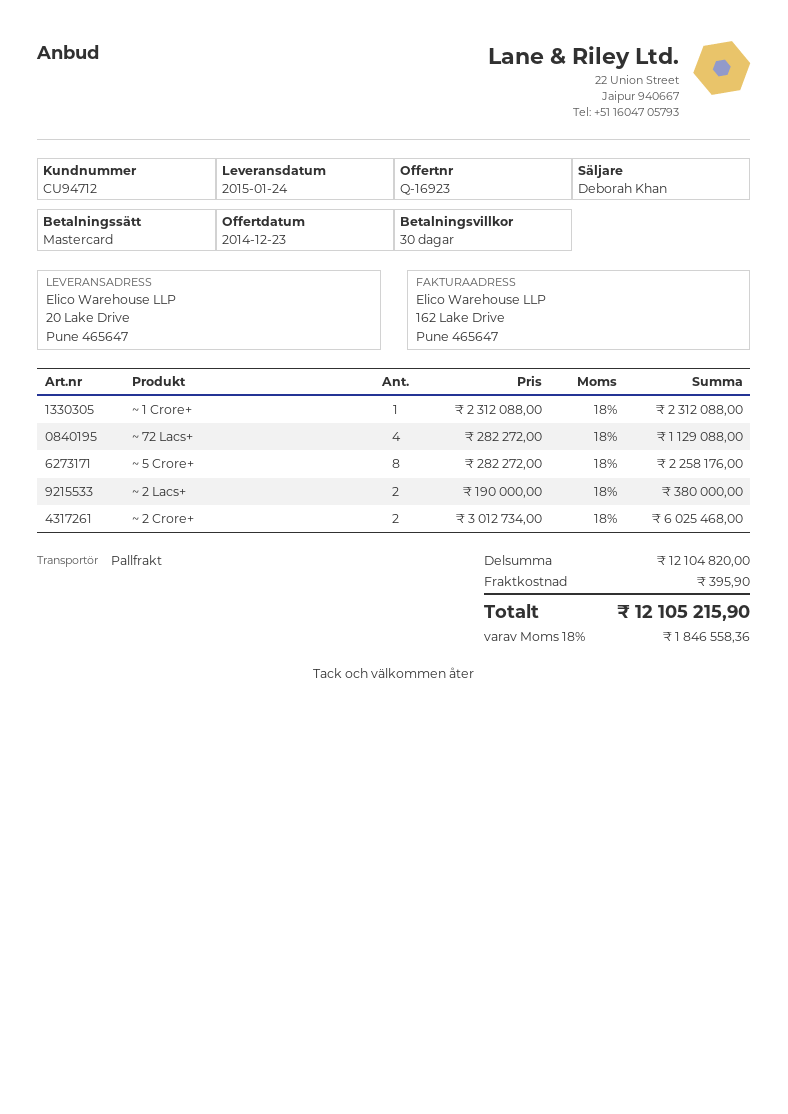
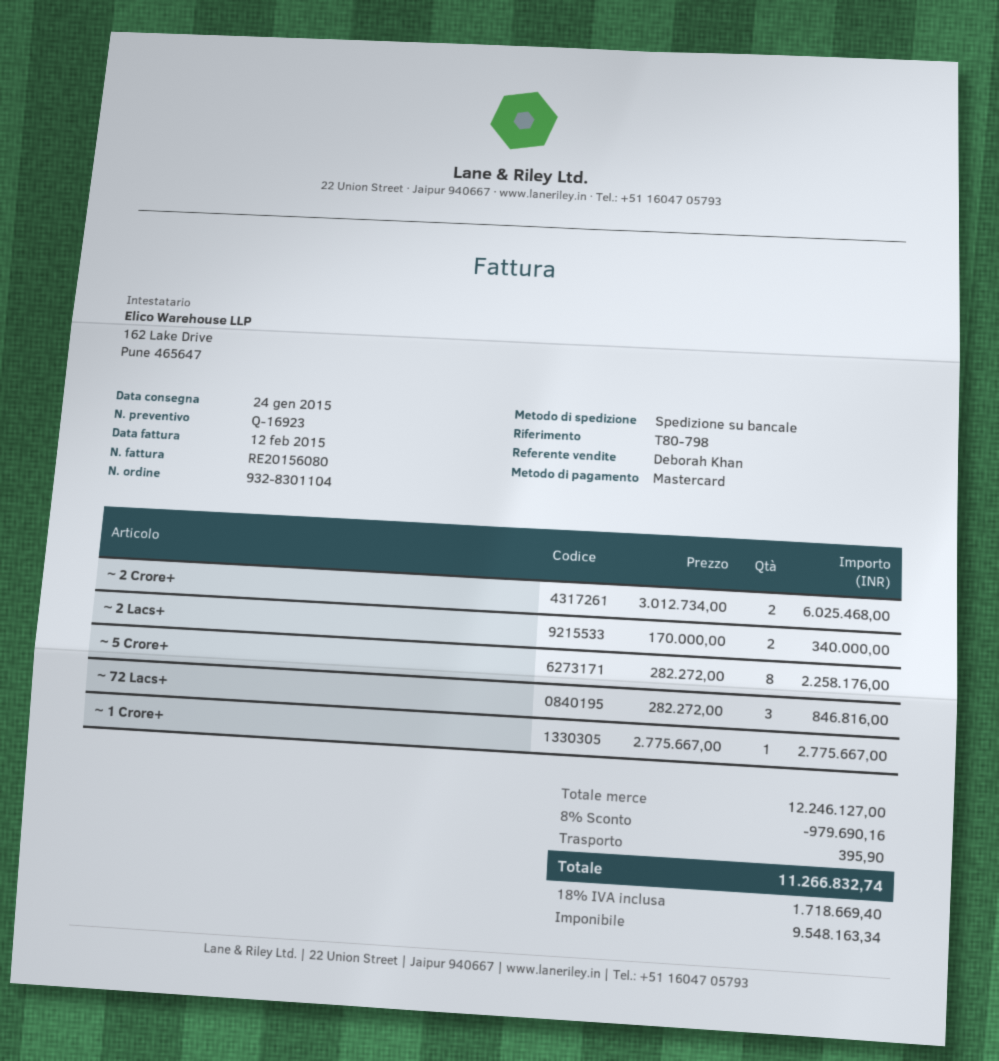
~ 1 Crore+: 1 x 2312088.00 = 2312088.00 -> 1 x 2775667.00 = 2775667.00
~ 72 Lacs+: 4 x 282272.00 = 1129088.00 -> 3 x 282272.00 = 846816.00
~ 2 Lacs+: 2 x 190000.00 = 380000.00 -> 2 x 170000.00 = 340000.00
subtotal: 12104820.00 -> 12246127.00
discount: none -> 8% = 979690.16
tax: 18% = 1846558.36 -> 18% = 1718669.40
total: 12105215.90 -> 11266832.74

